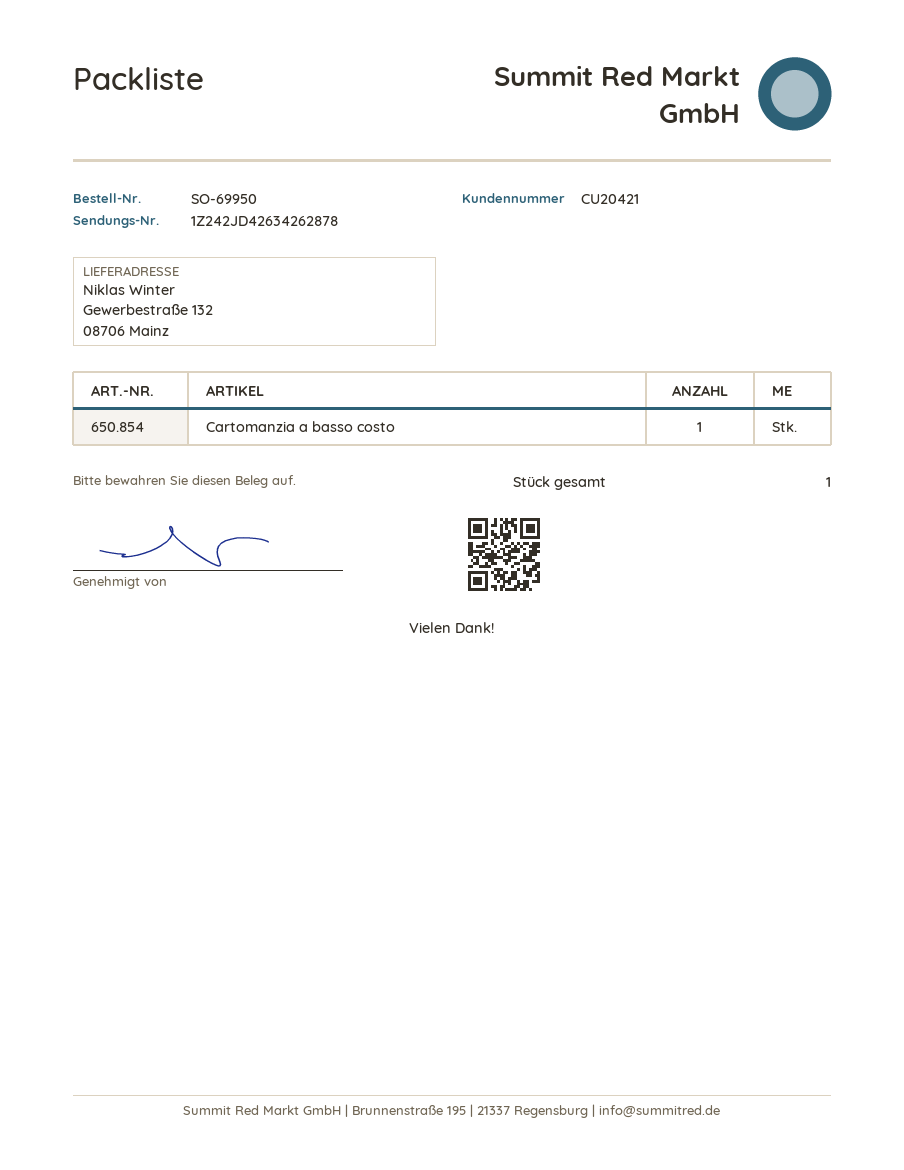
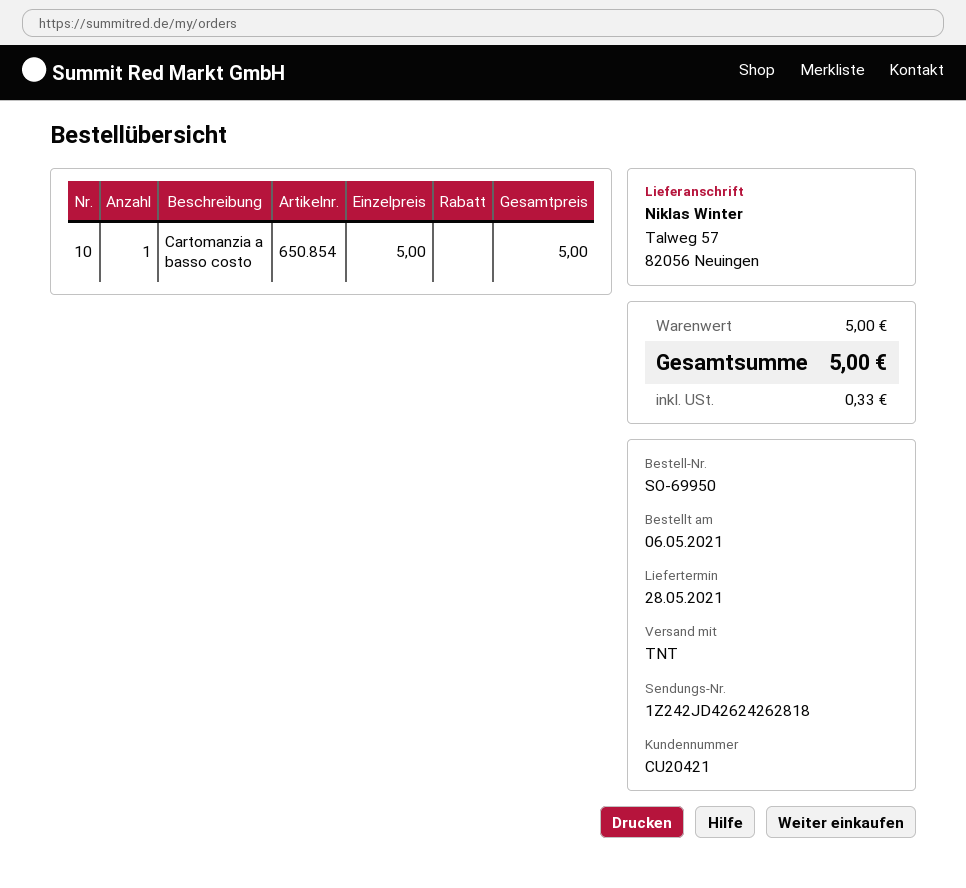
tracking number: 1Z242JD42634262878 -> 1Z242JD42624262818
ship to: Gewerbestraße 132, 08706 Mainz -> Talweg 57, 82056 Neuingen

